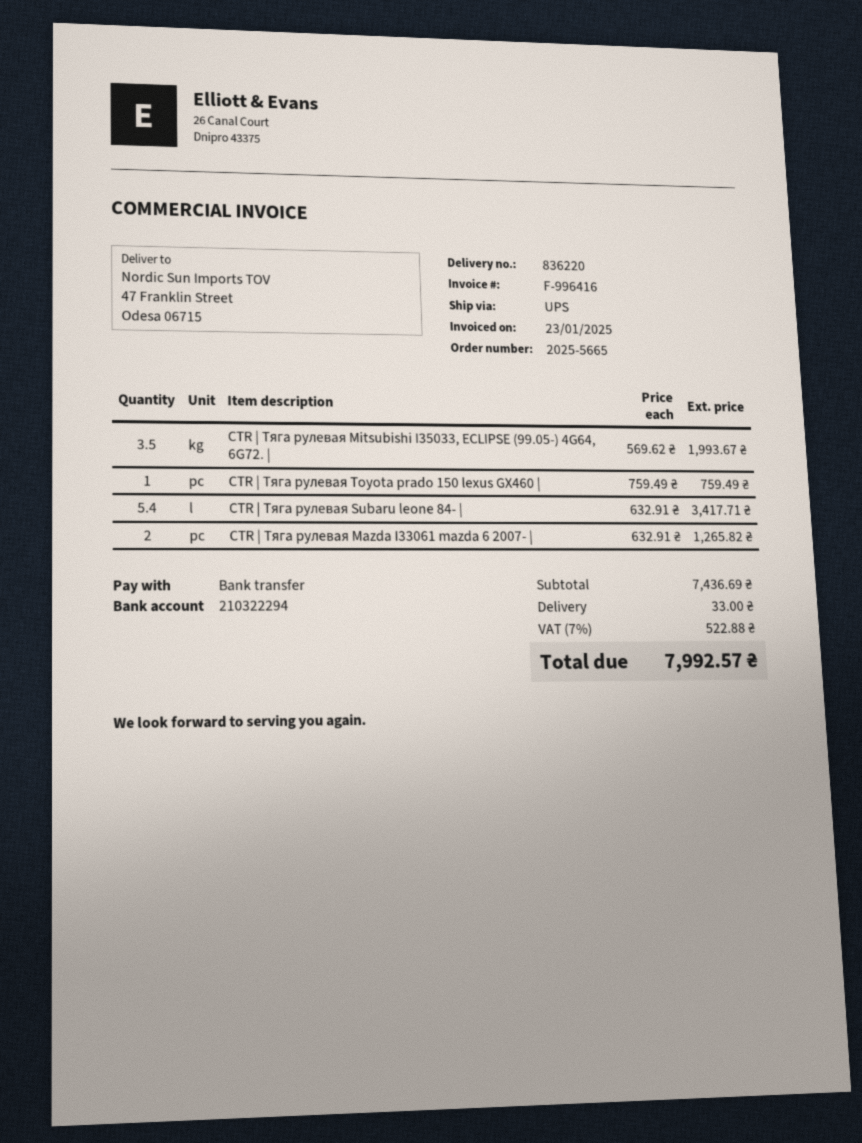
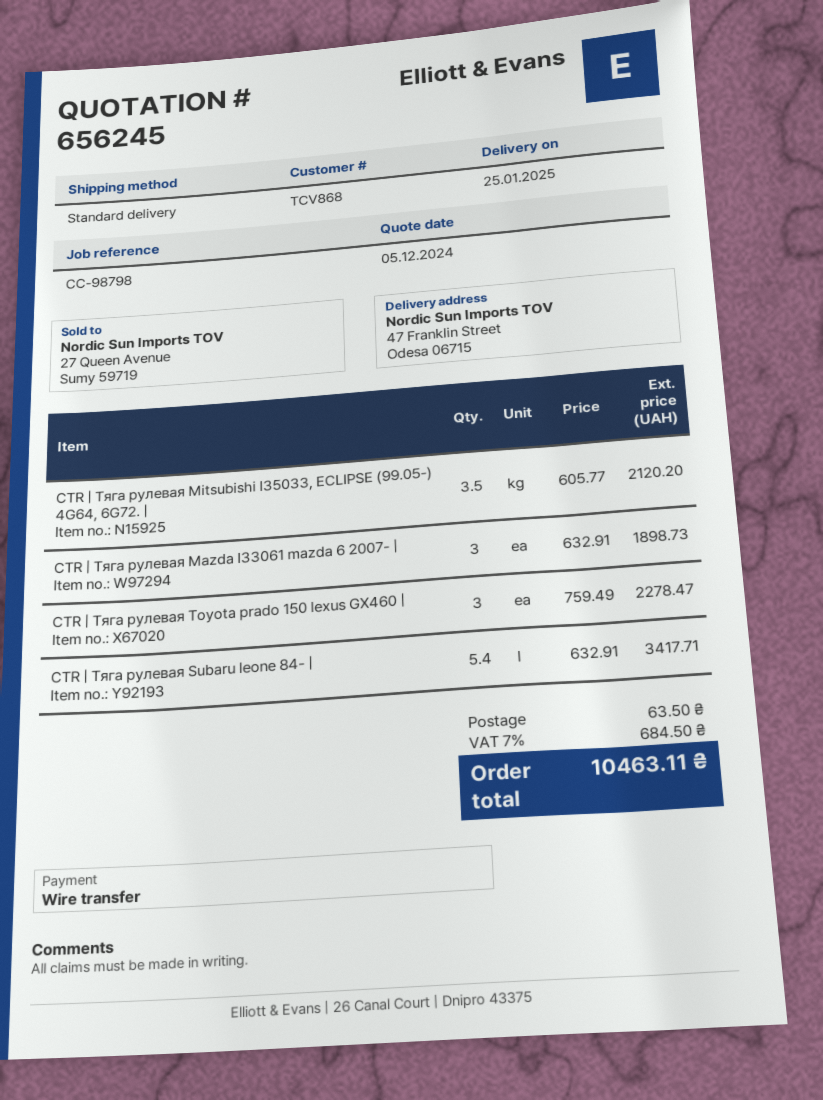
shipping method: UPS -> standard
CTR | Тяга рулевая Mitsubishi I35033, ECLIPSE (99.05-) 4G64, 6G72. |: 3.5 x 569.62 = 1993.67 -> 3.5 x 605.77 = 2120.20
CTR | Тяга рулевая Toyota prado 150 lexus GX460 |: 1 x 759.49 = 759.49 -> 3 x 759.49 = 2278.47
CTR | Тяга рулевая Mazda I33061 mazda 6 2007- |: 2 x 632.91 = 1265.82 -> 3 x 632.91 = 1898.73
shipping: 33.00 -> 63.50
tax: 7% = 522.88 -> 7% = 684.50
total: 7992.57 -> 10463.11

